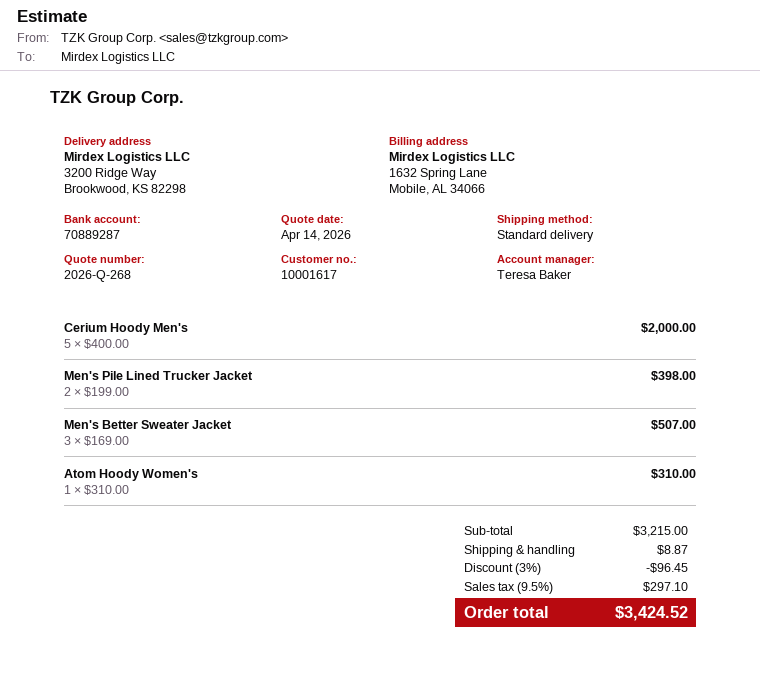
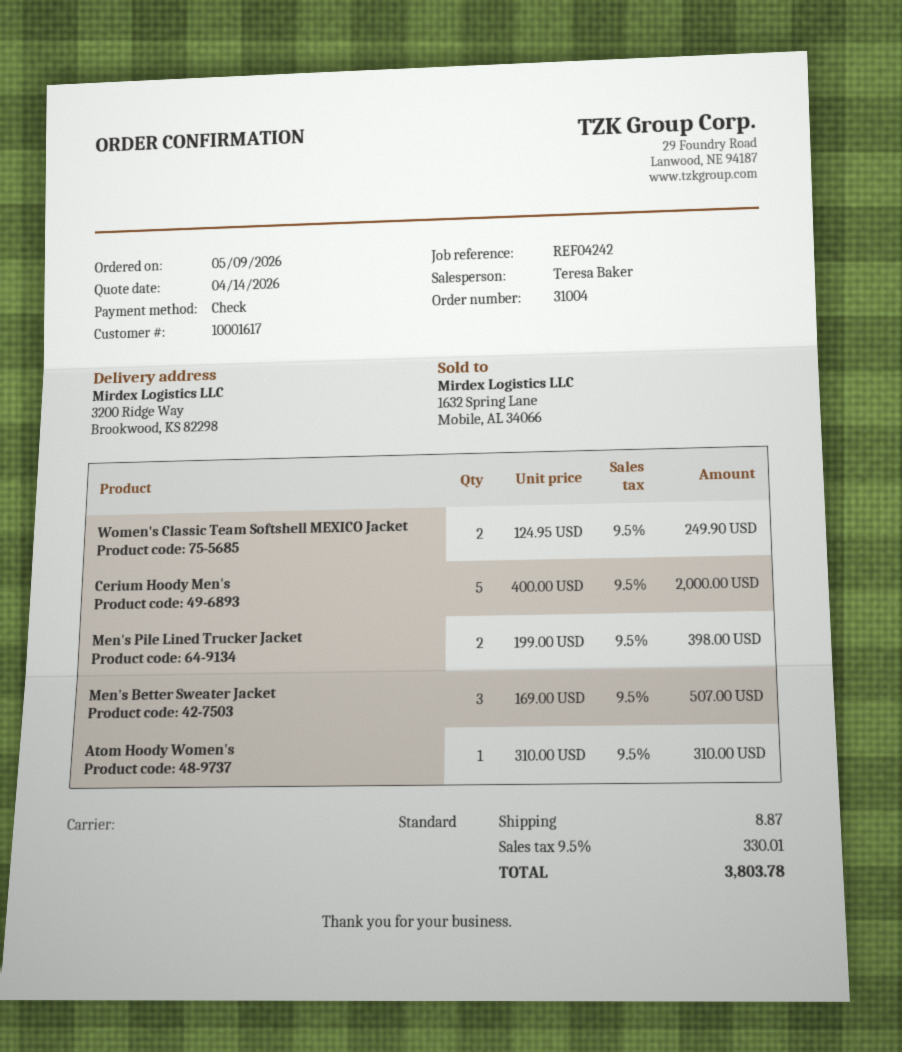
Women's Classic Team Softshell MEXICO Jacket: none -> 2 x 124.95 = 249.90
discount: 3% = 96.45 -> none
tax: 9.5% = 297.10 -> 9.5% = 330.01
total: 3424.52 -> 3803.78

